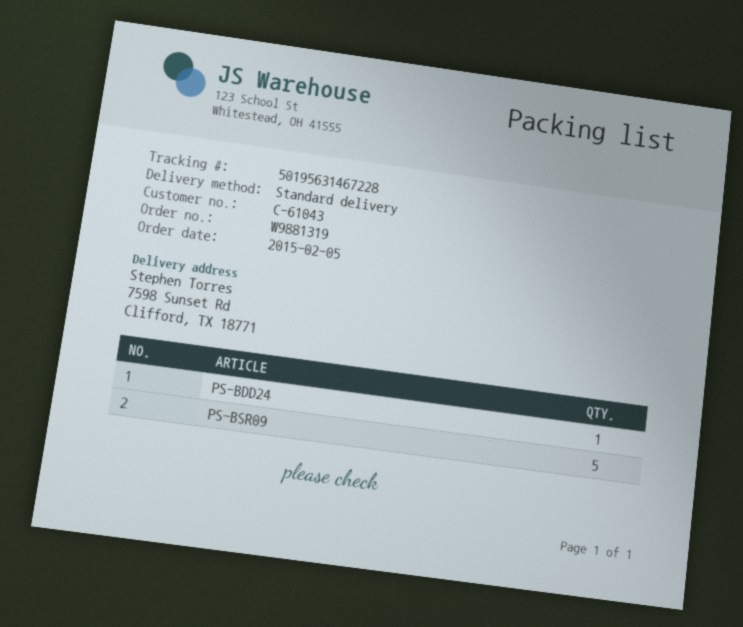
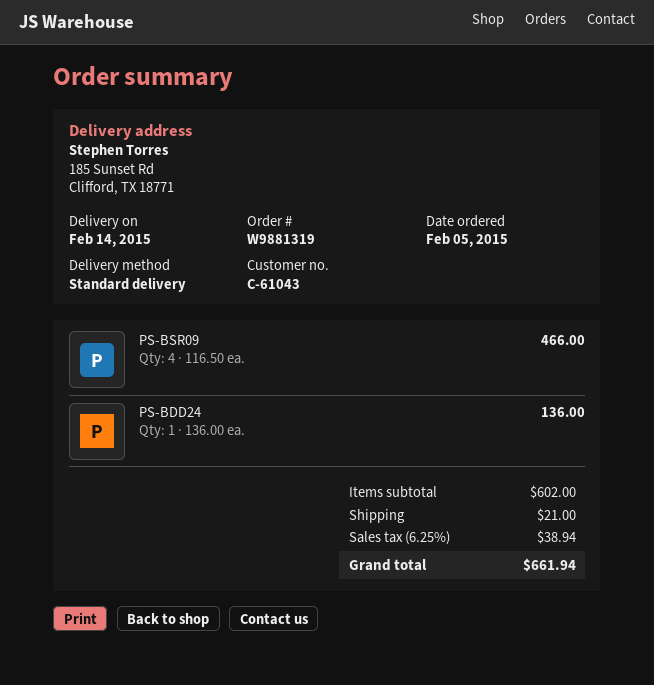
ship to: 7598 Sunset Rd, Clifford, TX 18771 -> 185 Sunset Rd, Clifford, TX 18771
PS-BSR09: 5 -> 4

